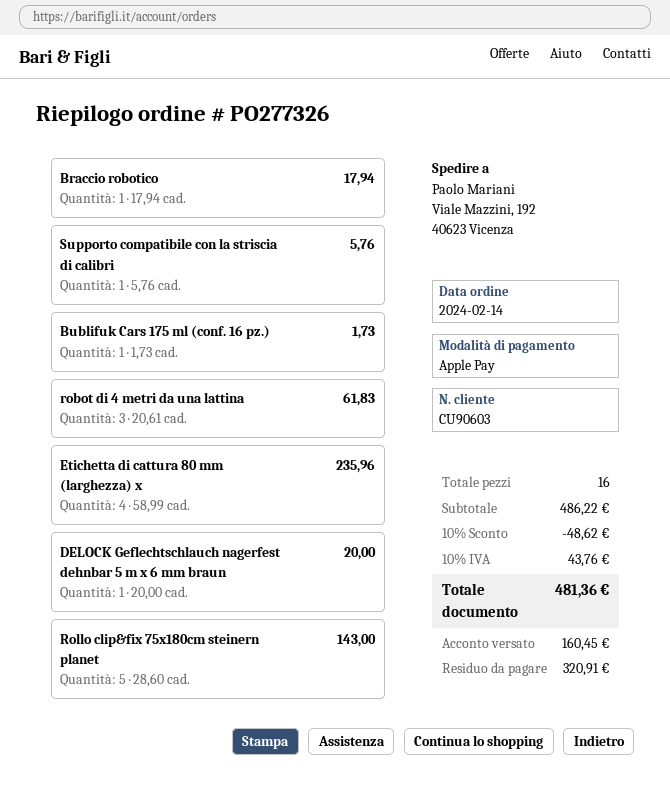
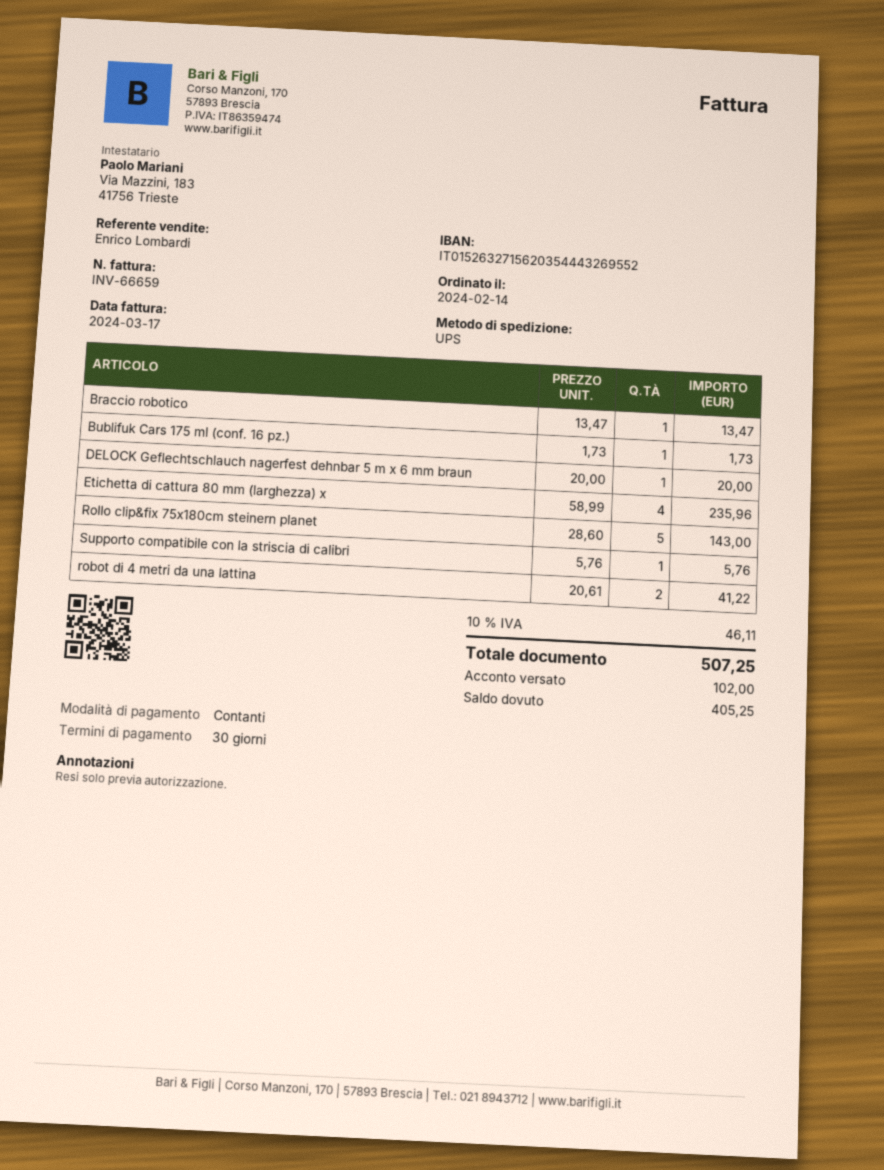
payment method: Apple Pay -> cash
Braccio robotico: 1 x 17.94 = 17.94 -> 1 x 13.47 = 13.47
robot di 4 metri da una lattina: 3 x 20.61 = 61.83 -> 2 x 20.61 = 41.22
discount: 10% = 48.62 -> none
tax: 10% = 43.76 -> 10% = 46.11
total: 481.36 -> 507.25
deposit: 160.45 -> 102.00
balance: 320.91 -> 405.25

